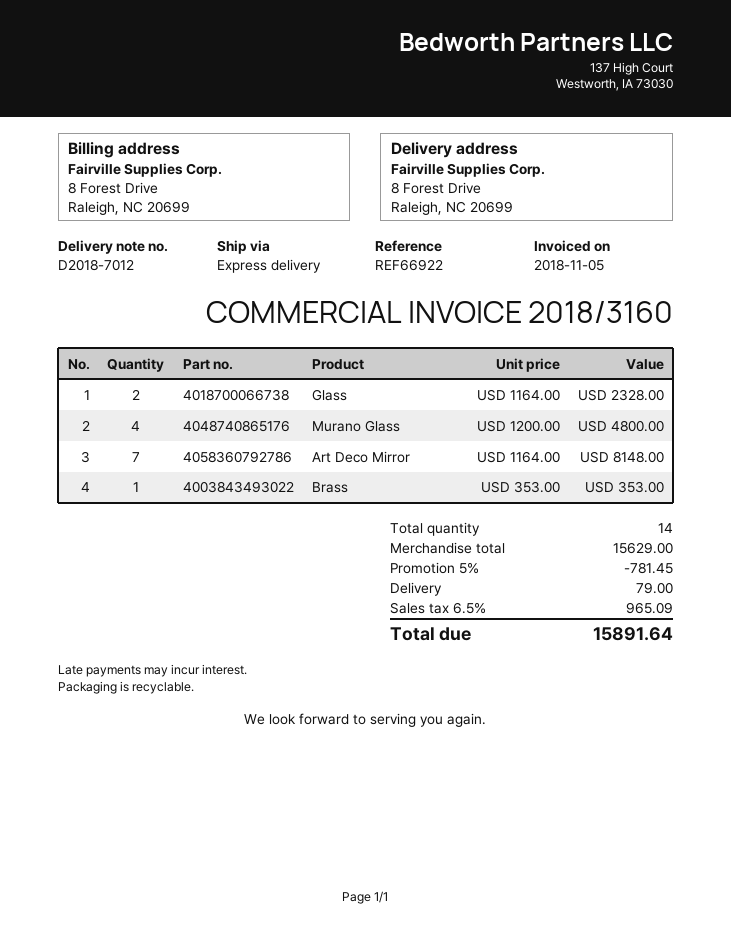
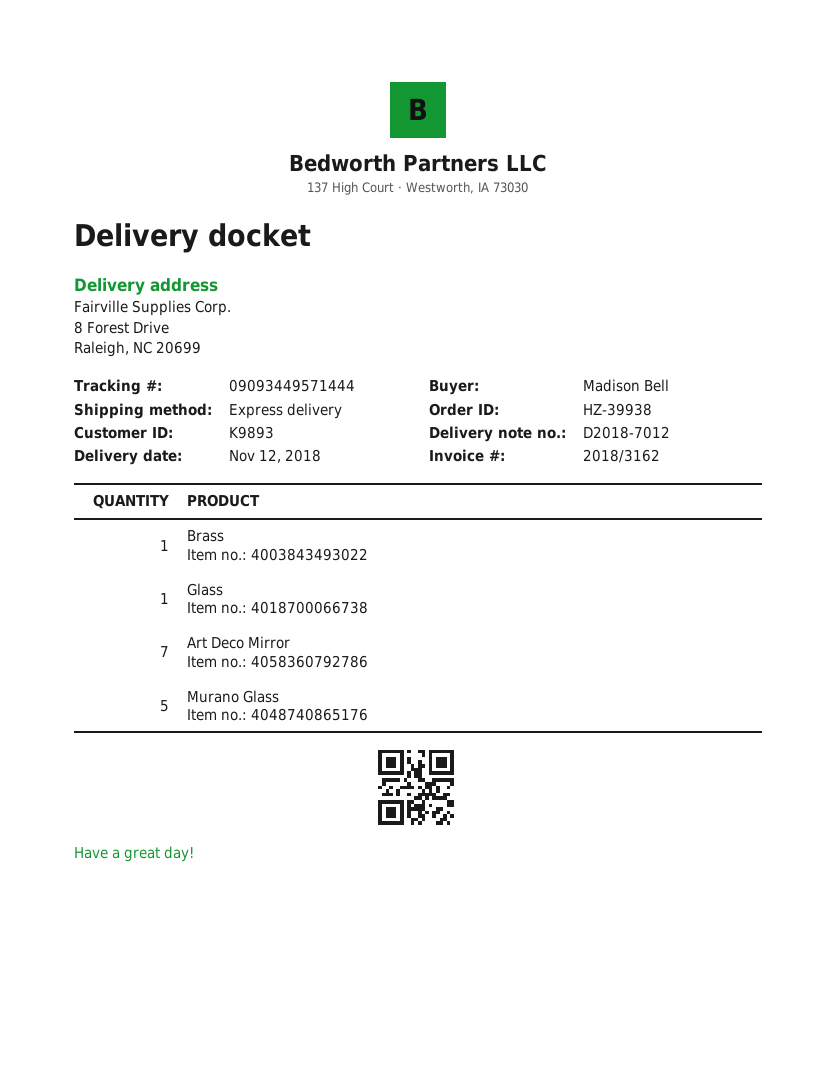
invoice number: 2018/3160 -> 2018/3162
Glass: 2 -> 1
Murano Glass: 4 -> 5

